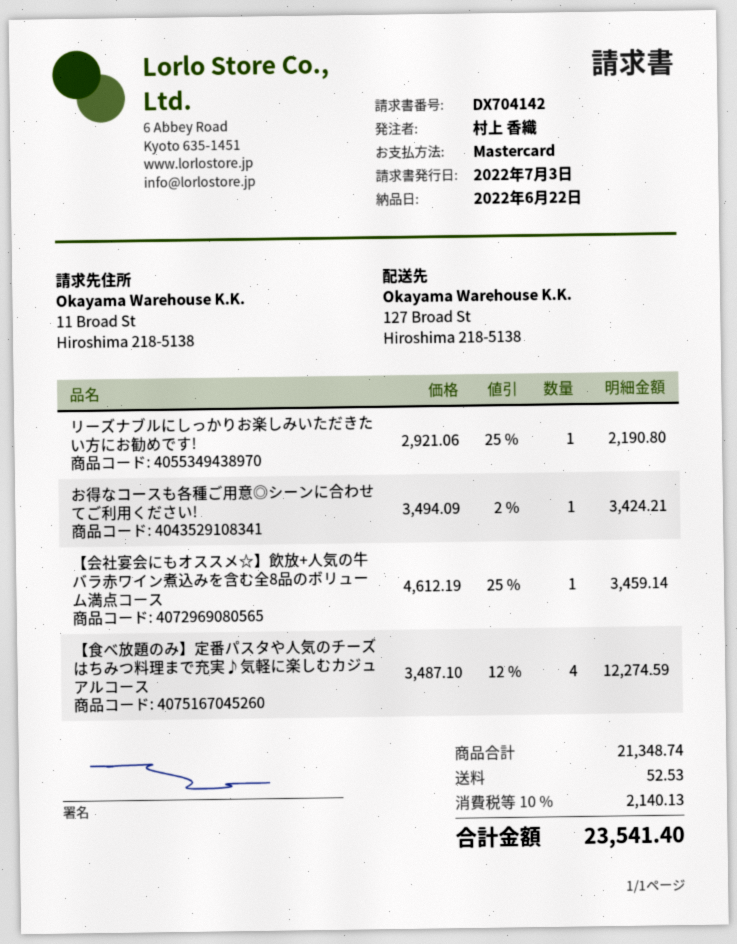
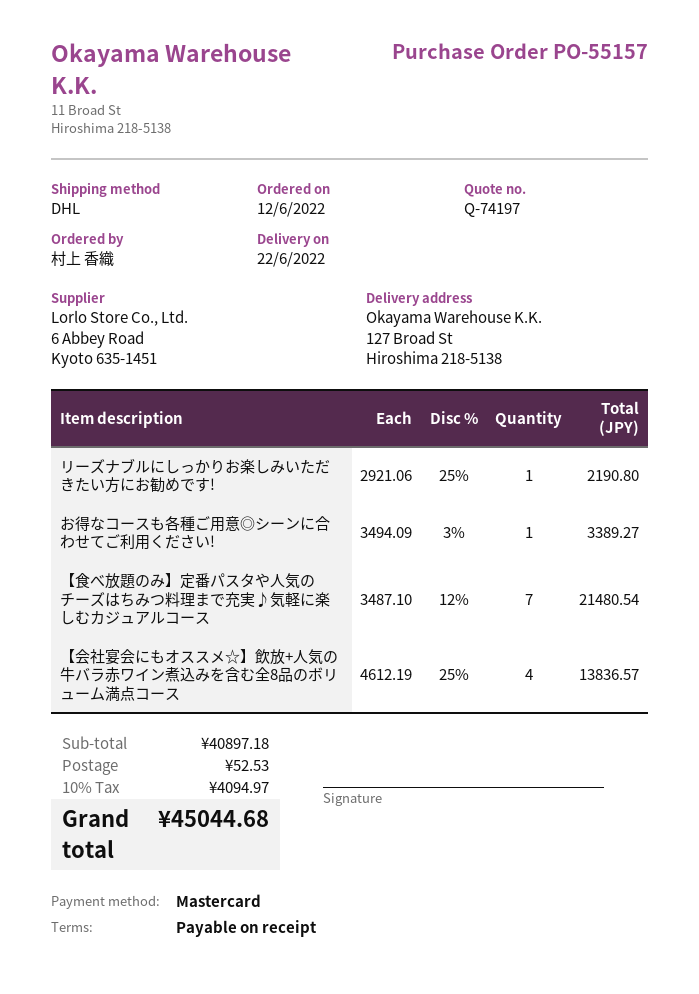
お得なコースも各種ご用意◎シーンに合わせてご利用ください!: 1 x 3494.09 - 2% = 3424.21 -> 1 x 3494.09 - 3% = 3389.27
【会社宴会にもオススメ☆】飲放+人気の牛バラ赤ワイン煮込みを含む全8品のボリューム満点コース: 1 x 4612.19 - 25% = 3459.14 -> 4 x 4612.19 - 25% = 13836.57
【食べ放題のみ】定番パスタや人気のチーズはちみつ料理まで充実♪気軽に楽しむカジュアルコース: 4 x 3487.10 - 12% = 12274.59 -> 7 x 3487.10 - 12% = 21480.54
subtotal: 21348.74 -> 40897.18
tax: 10% = 2140.13 -> 10% = 4094.97
total: 23541.40 -> 45044.68

